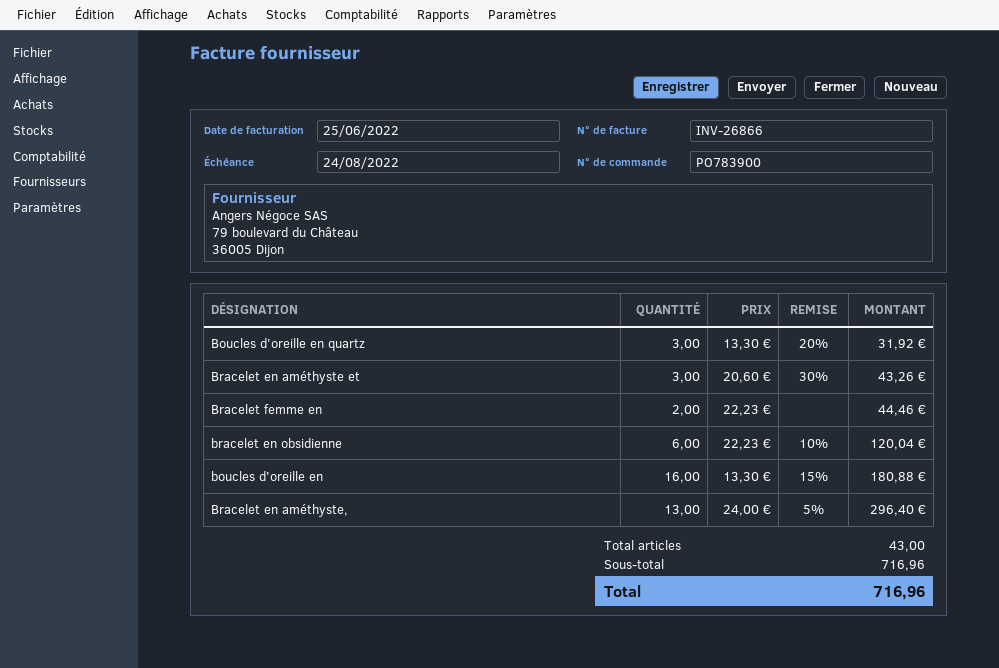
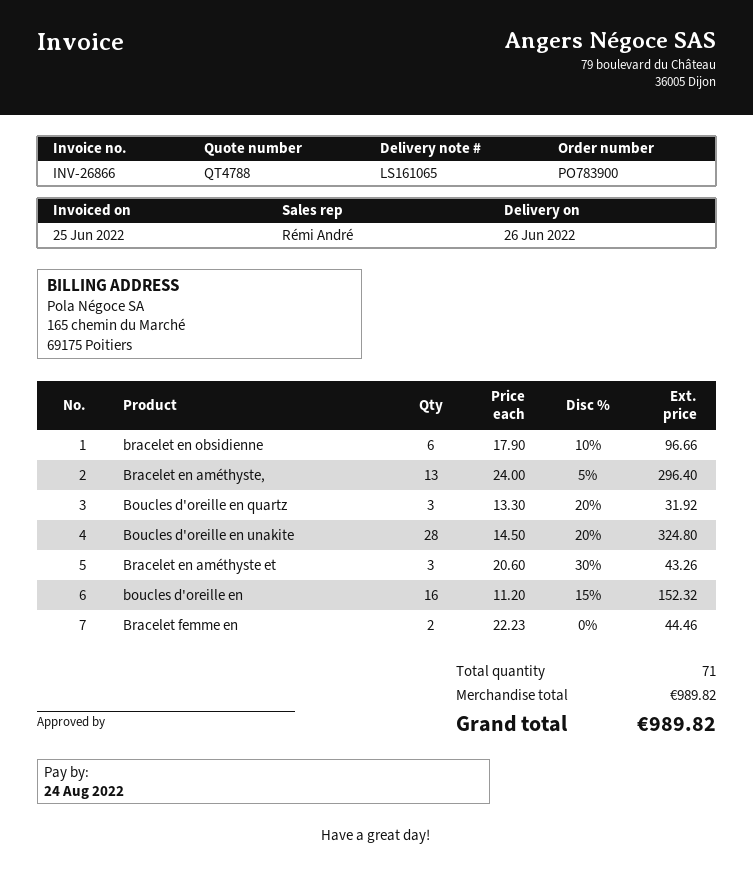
bracelet en obsidienne: 6 x 22.23 - 10% = 120.04 -> 6 x 17.90 - 10% = 96.66
boucles d'oreille en: 16 x 13.30 - 15% = 180.88 -> 16 x 11.20 - 15% = 152.32
Boucles d'oreille en unakite: none -> 28 x 14.50 - 20% = 324.80
total quantity: 43 -> 71
subtotal: 716.96 -> 989.82
total: 716.96 -> 989.82

